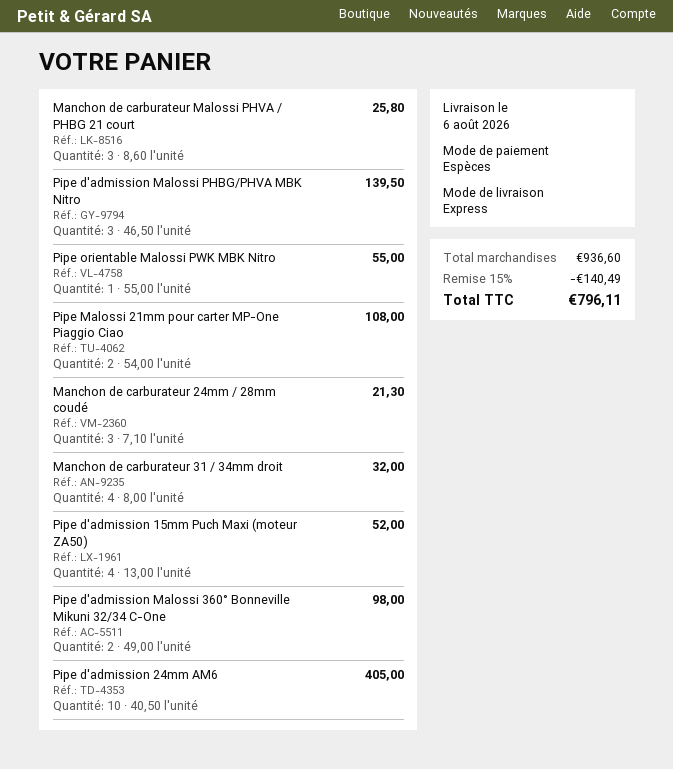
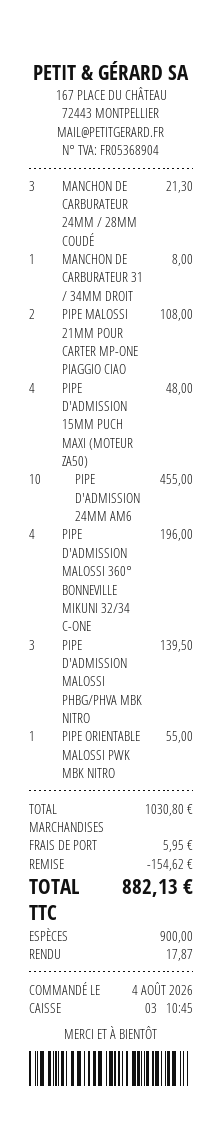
Manchon de carburateur Malossi PHVA / PHBG 21 court: 3 for 25.80 -> none
Manchon de carburateur 31 / 34mm droit: 4 for 32.00 -> 1 for 8.00
Pipe d'admission 15mm Puch Maxi (moteur ZA50): 4 for 52.00 -> 4 for 48.00
Pipe d'admission Malossi 360° Bonneville Mikuni 32/34 C-One: 2 for 98.00 -> 4 for 196.00
Pipe d'admission 24mm AM6: 10 for 405.00 -> 10 for 455.00
subtotal: 936.60 -> 1030.80
discount: 140.49 -> 154.62
shipping: none -> 5.95
total: 796.11 -> 882.13

